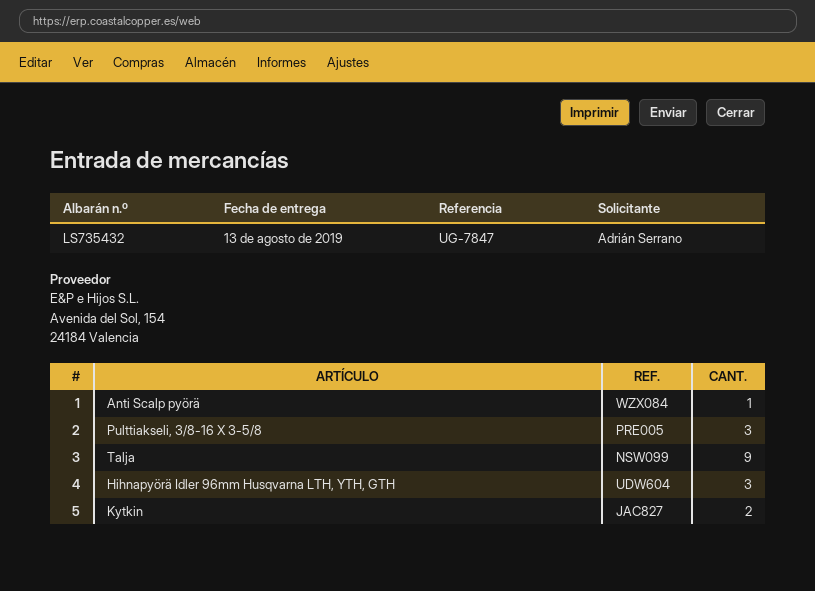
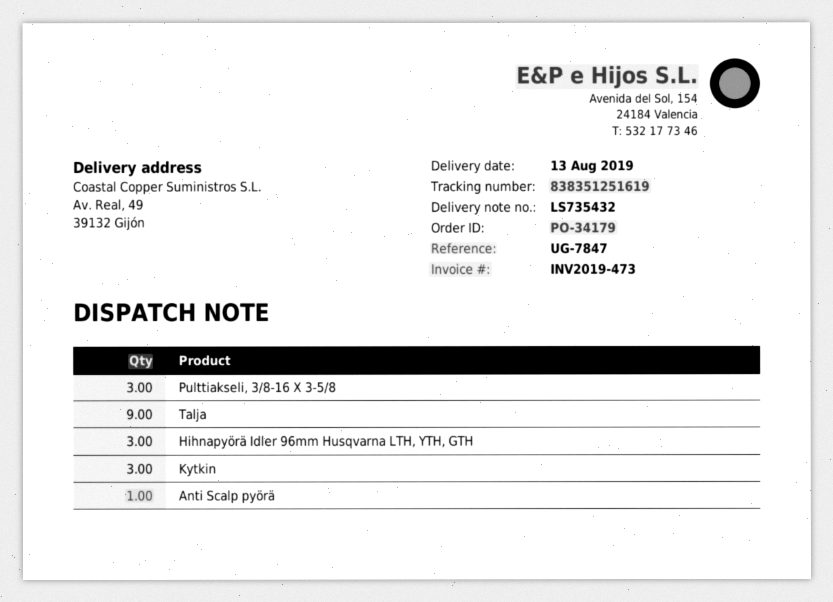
Kytkin: 2 -> 3

